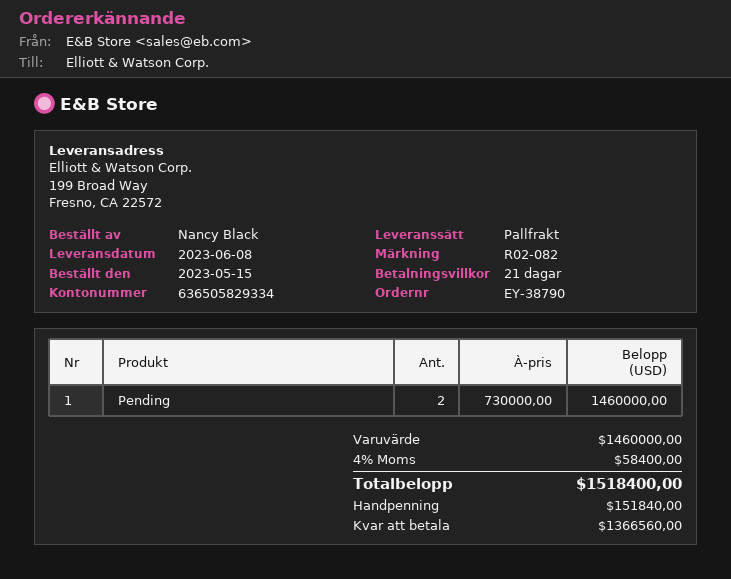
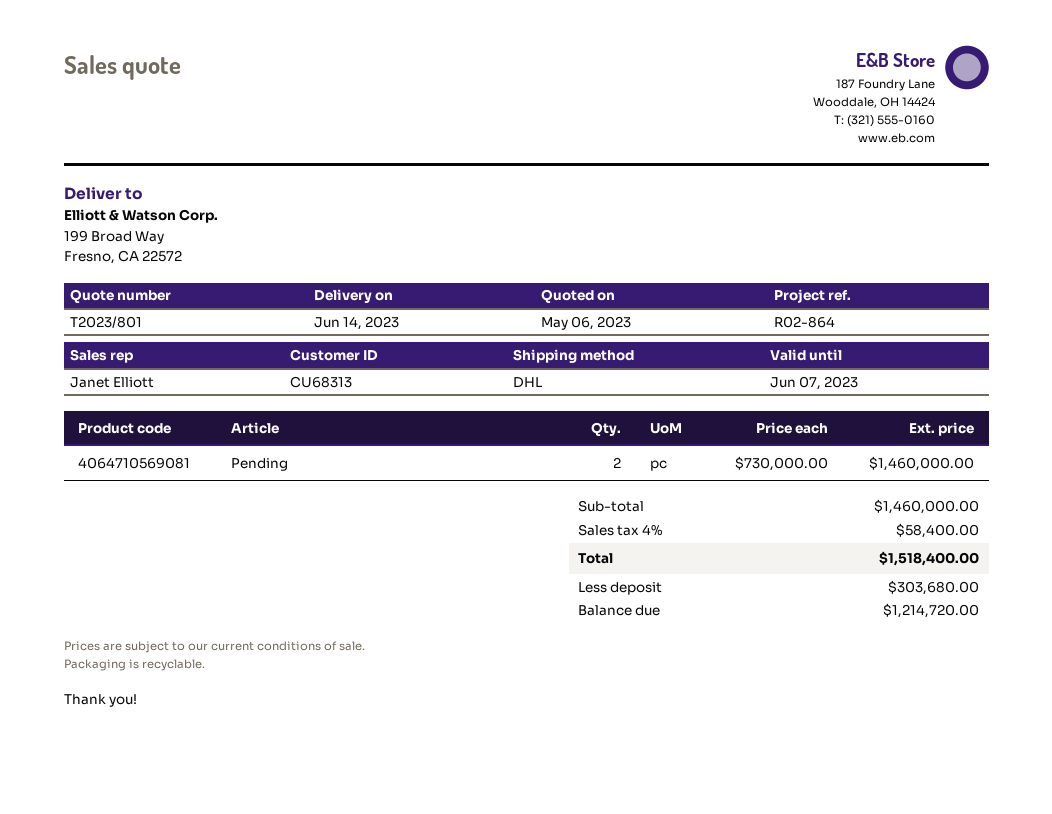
delivery date: 2023-06-08 -> 2023-06-14
reference: R02-082 -> R02-864
shipping method: pallet freight -> DHL
deposit: 151840.00 -> 303680.00
balance: 1366560.00 -> 1214720.00

